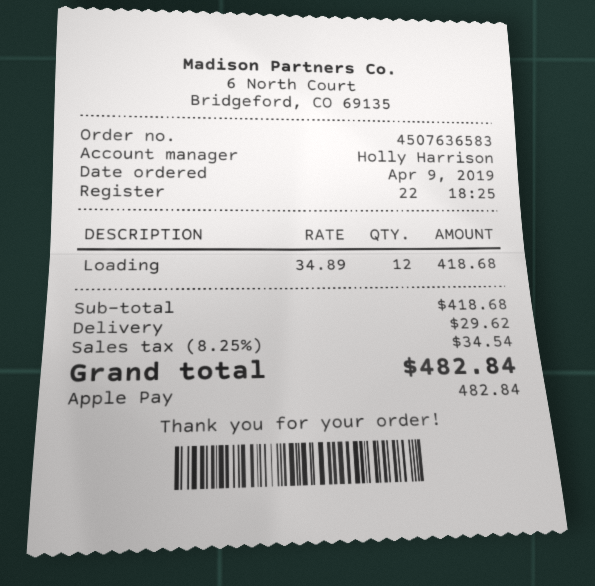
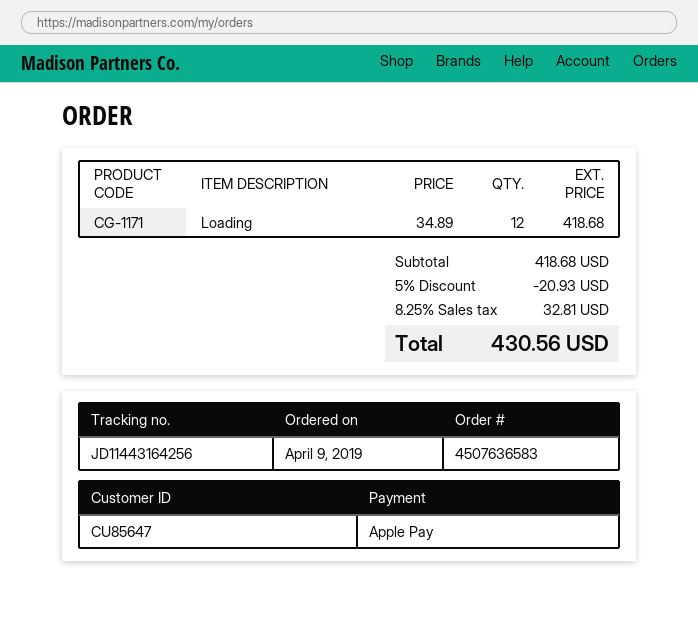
discount: none -> 5% = 20.93
shipping: 29.62 -> none
tax: 8.25% = 34.54 -> 8.25% = 32.81
total: 482.84 -> 430.56

